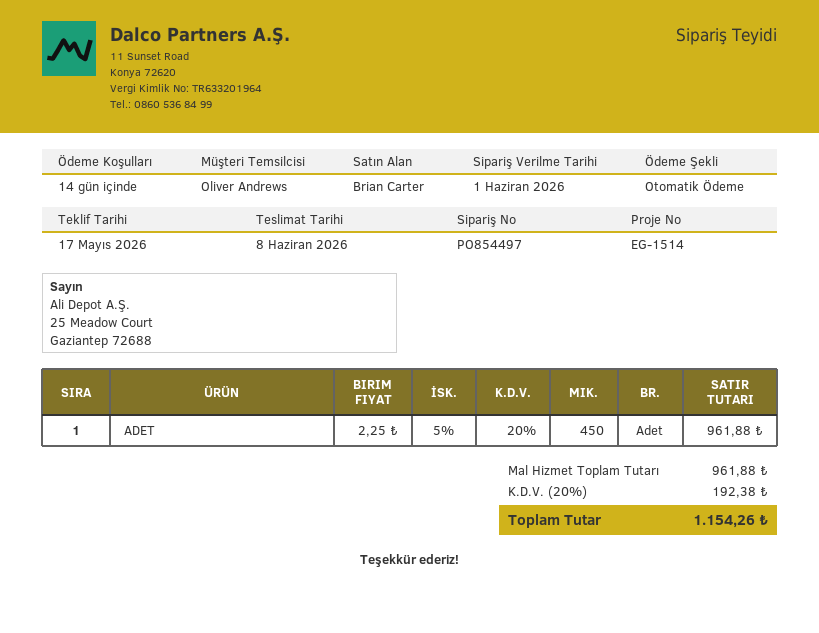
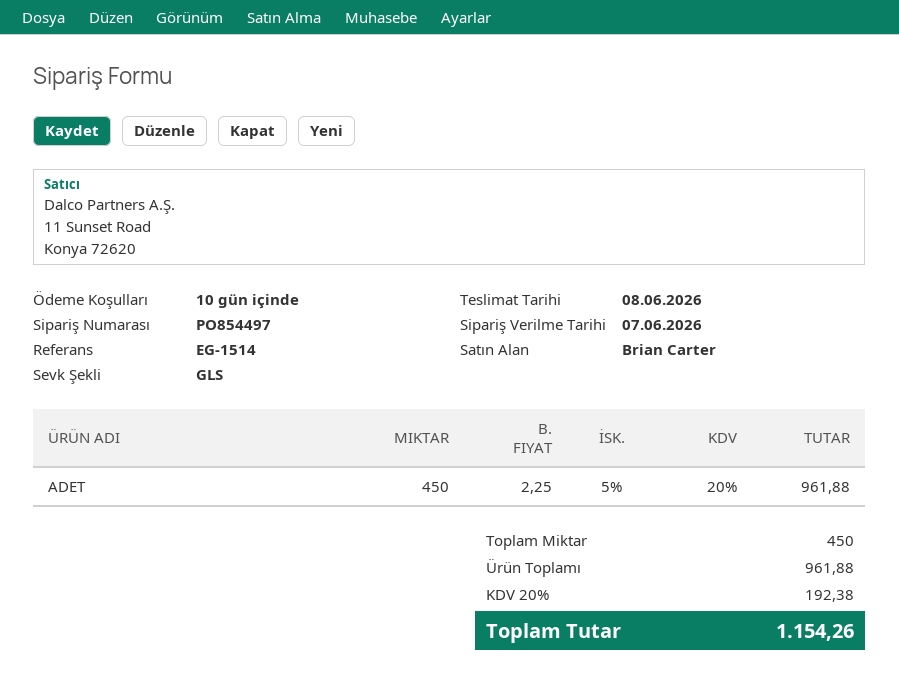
order date: 2026-06-01 -> 2026-06-07
payment terms: 14 days -> 10 days

